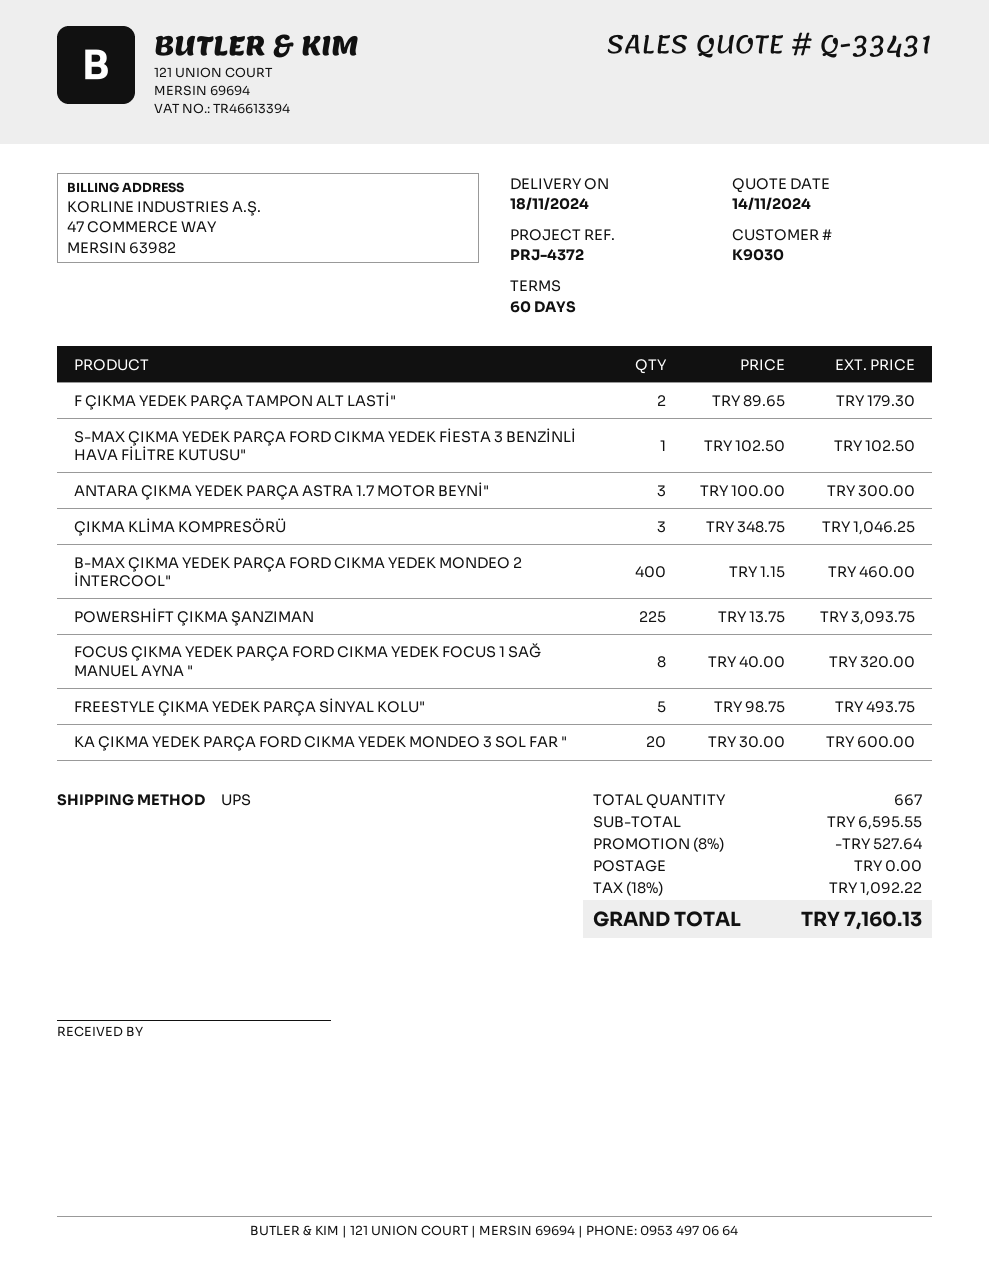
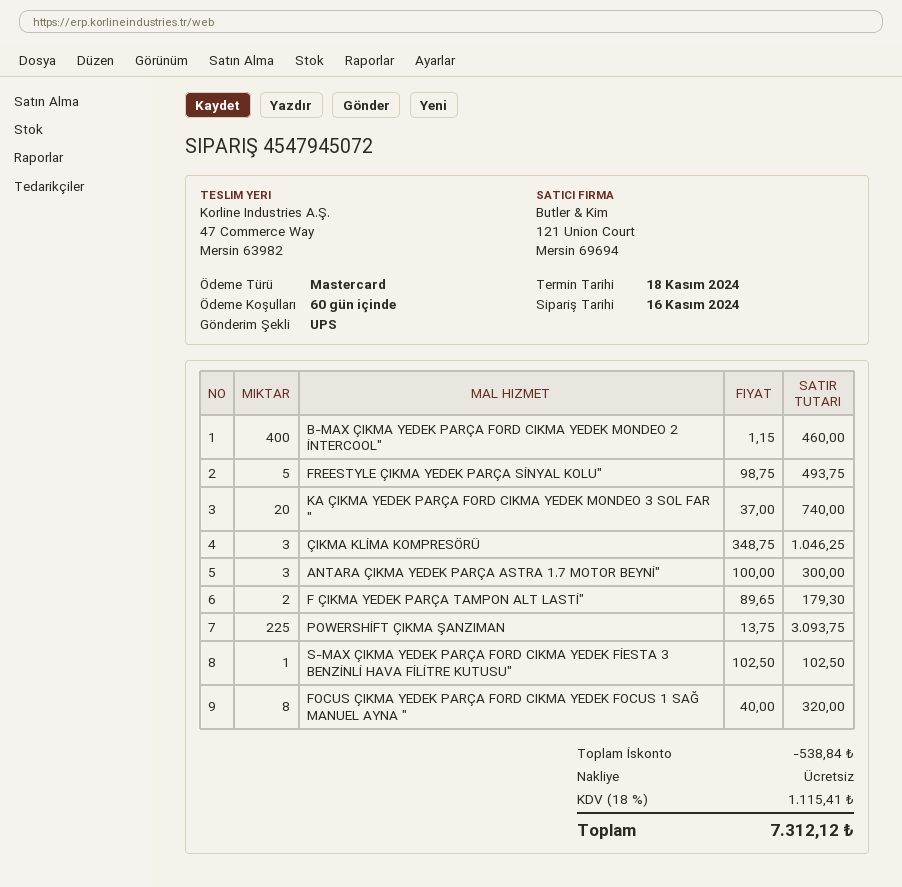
KA ÇIKMA YEDEK PARÇA FORD CIKMA YEDEK MONDEO 3 SOL FAR ": 20 x 30.00 = 600.00 -> 20 x 37.00 = 740.00
discount: 527.64 -> 538.84
tax: 18% = 1092.22 -> 18% = 1115.41
total: 7160.13 -> 7312.12

